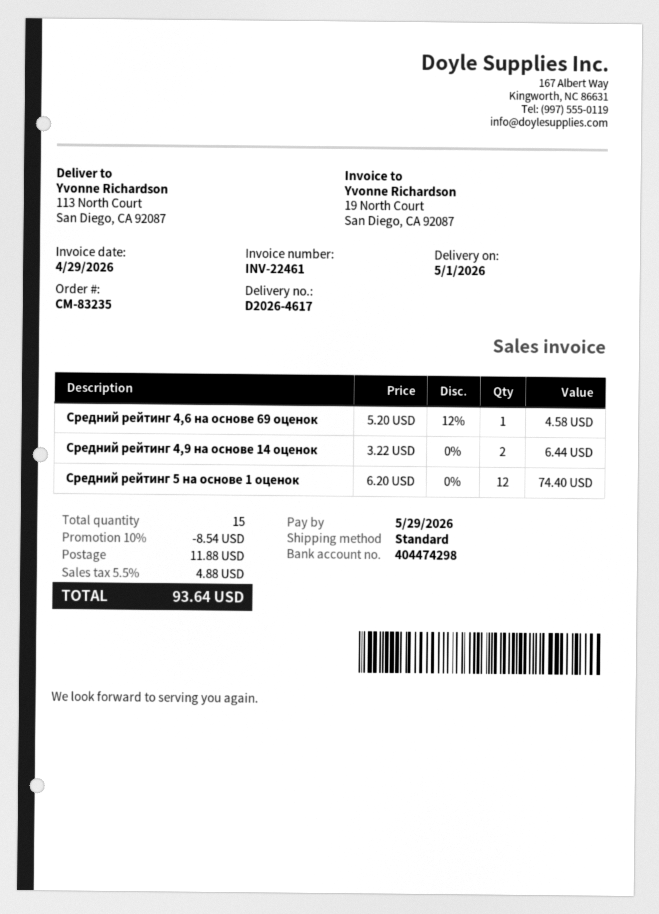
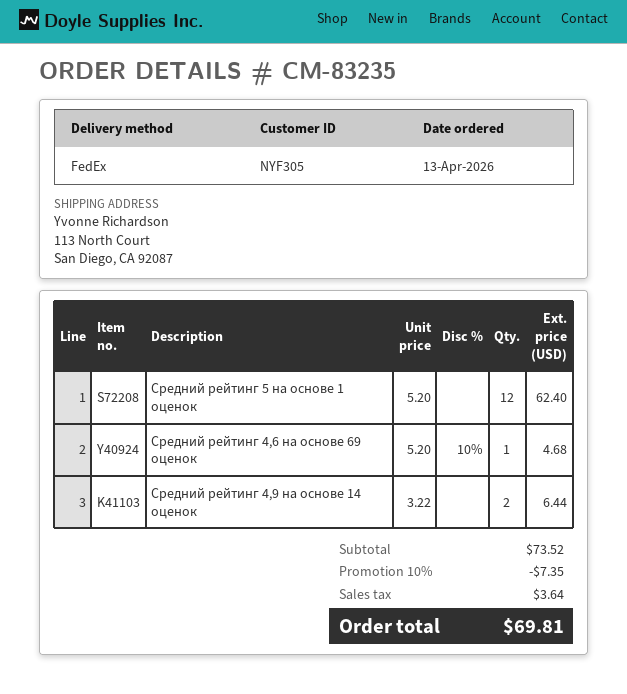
shipping method: standard -> FedEx
Средний рейтинг 4,6 на основе 69 оценок: 1 x 5.20 - 12% = 4.58 -> 1 x 5.20 - 10% = 4.68
Средний рейтинг 5 на основе 1 оценок: 12 x 6.20 = 74.40 -> 12 x 5.20 = 62.40
discount: 10% = 8.54 -> 10% = 7.35
shipping: 11.88 -> none
tax: 4.88 -> 3.64
total: 93.64 -> 69.81

